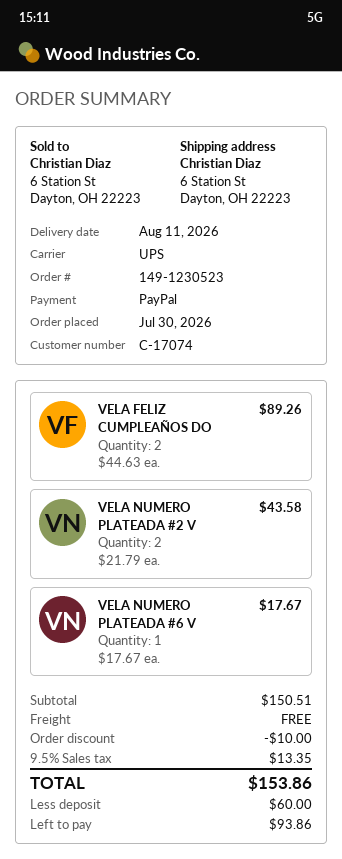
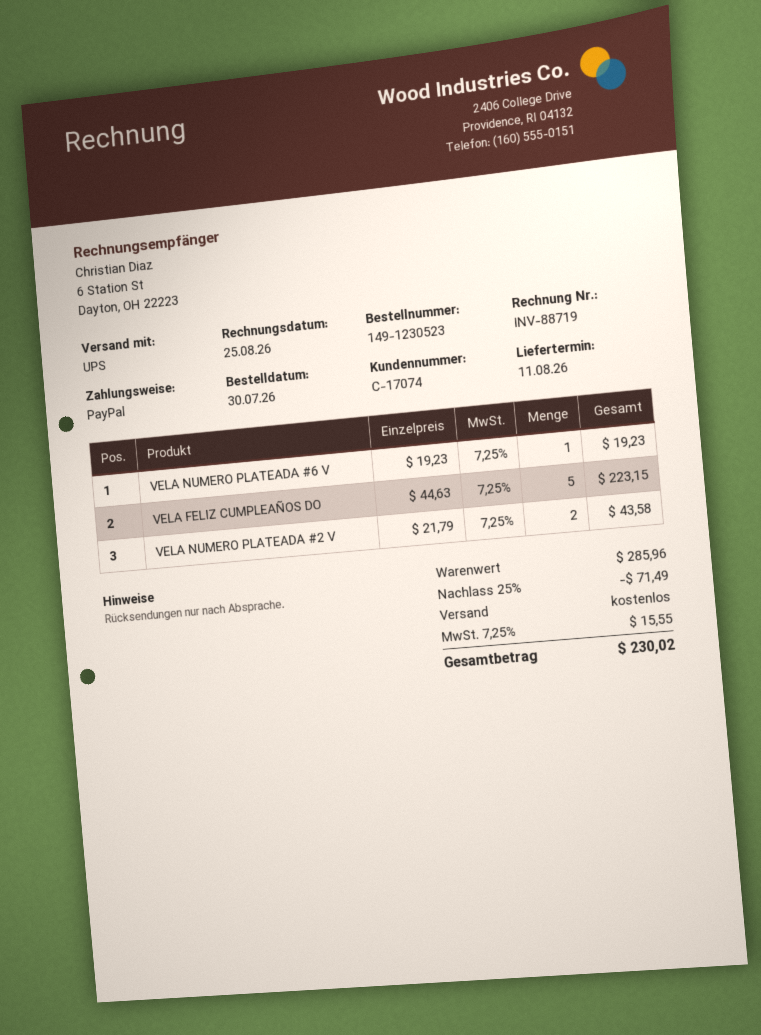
VELA FELIZ CUMPLEAÑOS DO: 2 x 44.63 = 89.26 -> 5 x 44.63 = 223.15
VELA NUMERO PLATEADA #6 V: 1 x 17.67 = 17.67 -> 1 x 19.23 = 19.23
subtotal: 150.51 -> 285.96
discount: 10.00 -> 71.49
tax: 9.5% = 13.35 -> 7.25% = 15.55
total: 153.86 -> 230.02

